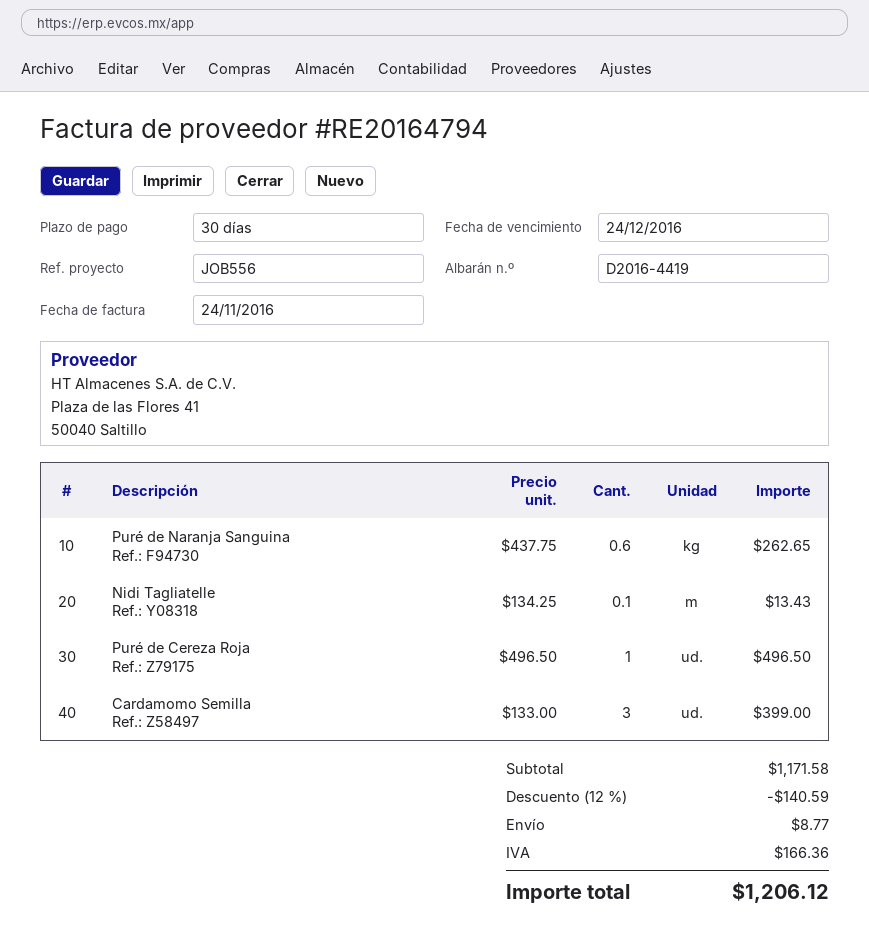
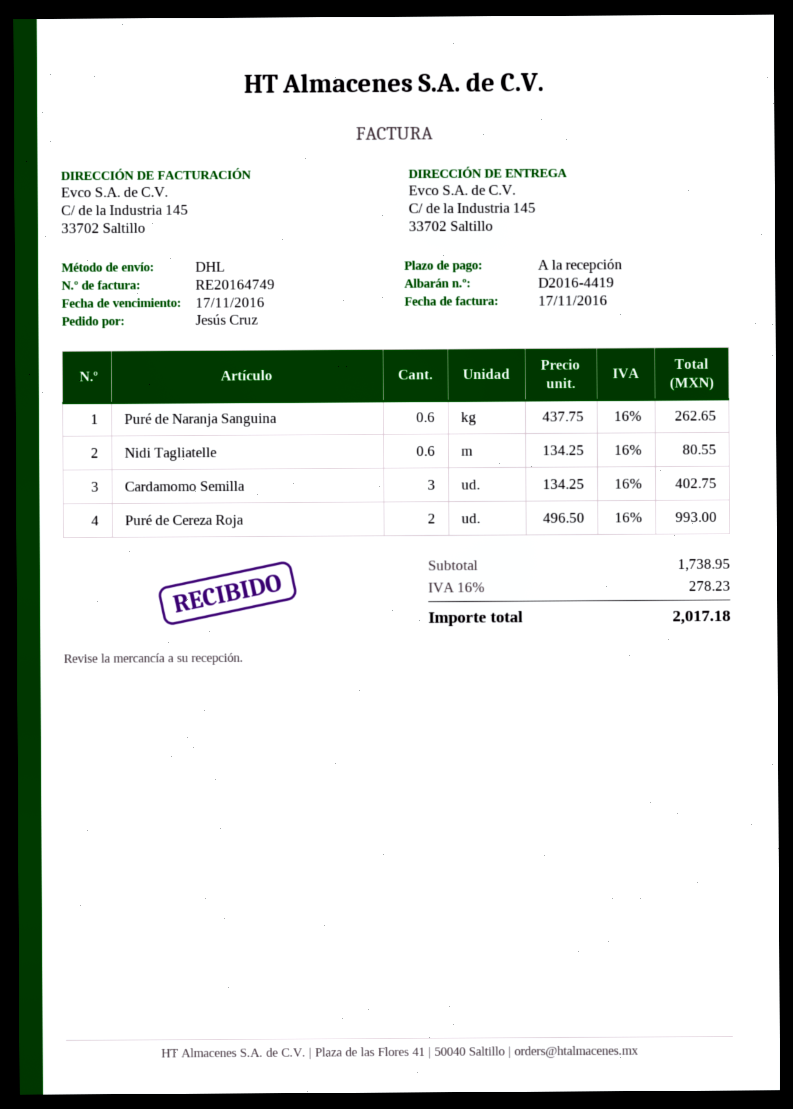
invoice number: RE20164794 -> RE20164749
invoice date: 2016-11-24 -> 2016-11-17
payment terms: 30 days -> on receipt
due date: 2016-12-24 -> 2016-11-17
Nidi Tagliatelle: 0.1 x 134.25 = 13.43 -> 0.6 x 134.25 = 80.55
Puré de Cereza Roja: 1 x 496.50 = 496.50 -> 2 x 496.50 = 993.00
Cardamomo Semilla: 3 x 133.00 = 399.00 -> 3 x 134.25 = 402.75
subtotal: 1171.58 -> 1738.95
discount: 12% = 140.59 -> none
shipping: 8.77 -> none
tax: 166.36 -> 278.23
total: 1206.12 -> 2017.18

